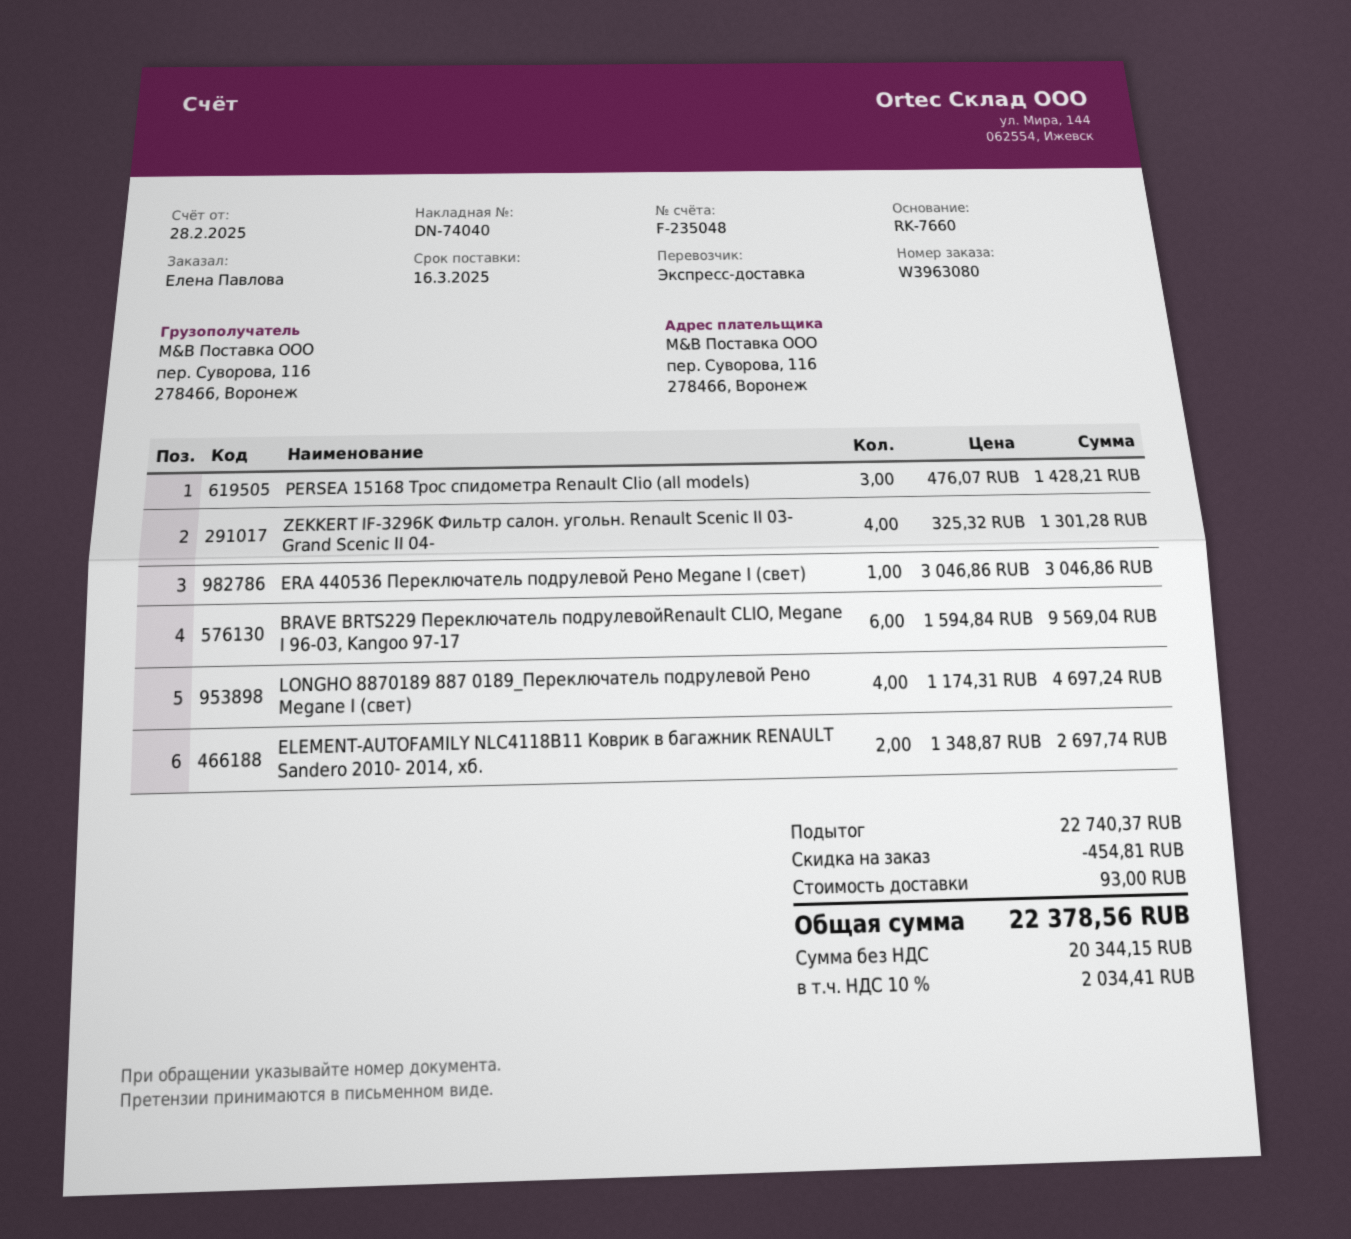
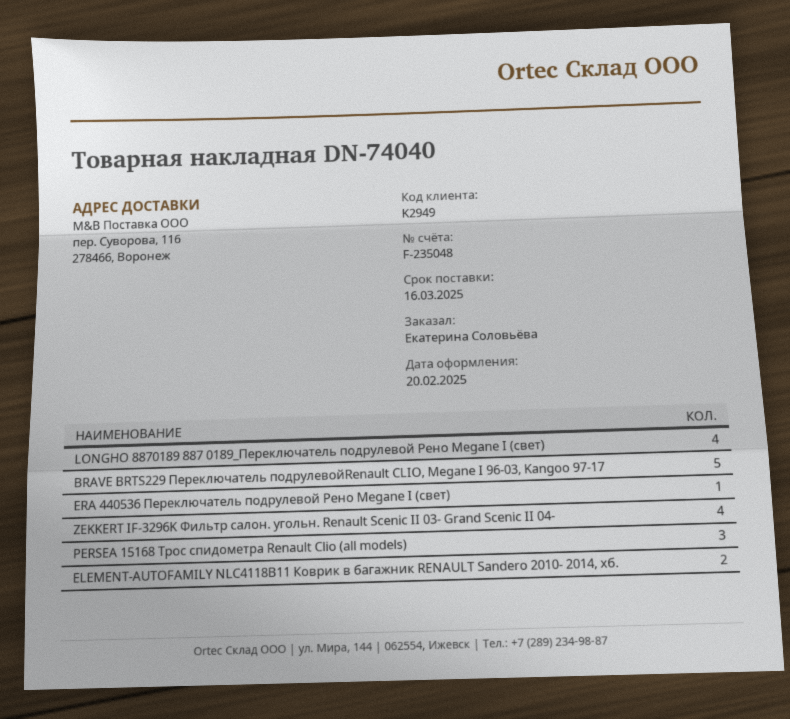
ordered by: Елена Павлова -> Екатерина Соловьёва
BRAVE BRTS229 Переключатель подрулевойRenault CLIO, Megane I 96-03, Kangoo 97-17: 6 -> 5

